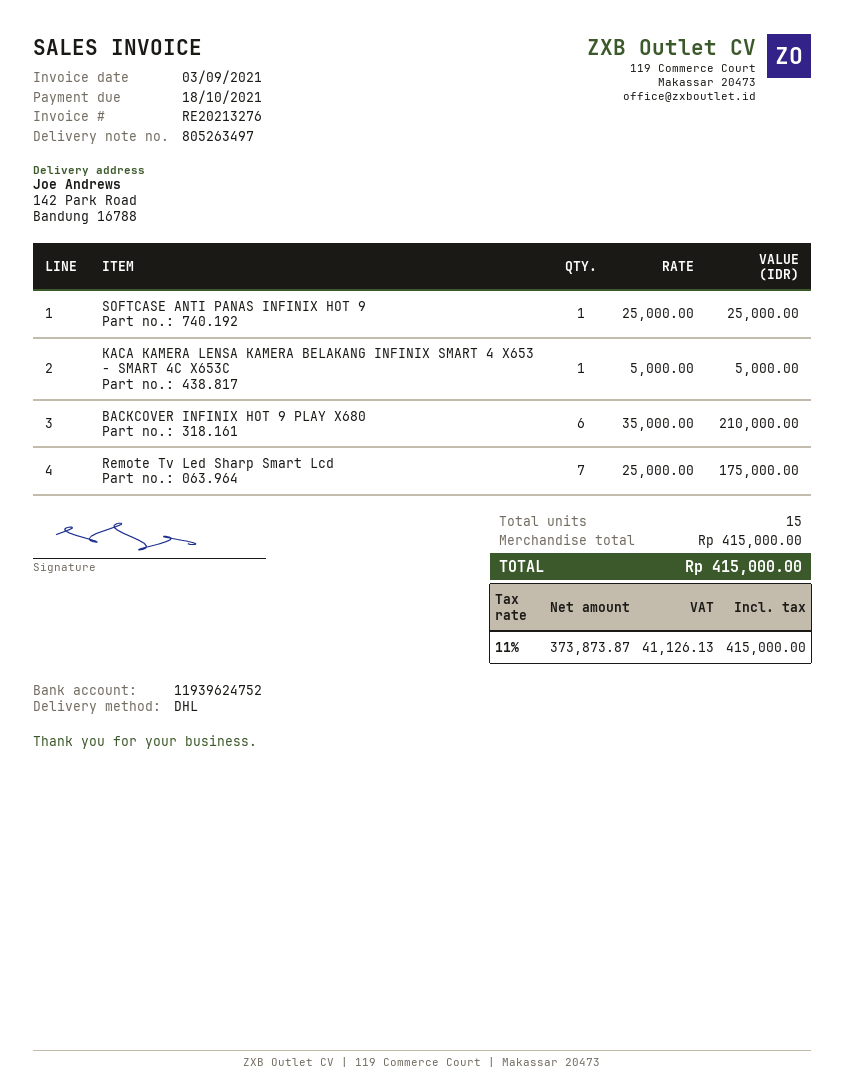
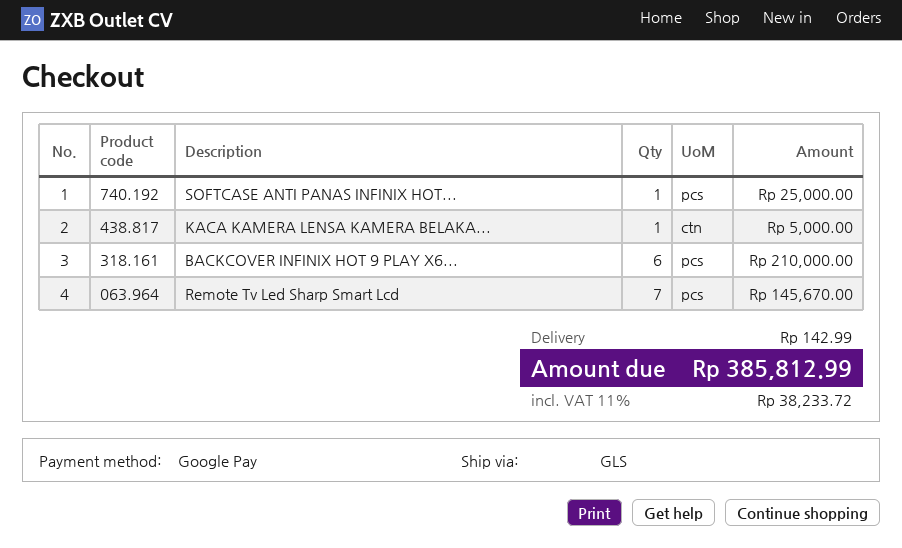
shipping method: DHL -> GLS
Remote Tv Led Sharp Smart Lcd: 7 for 175000.00 -> 7 for 145670.00
shipping: none -> 142.99
tax: 11% = 41126.13 -> 11% = 38233.72
total: 415000.00 -> 385812.99

